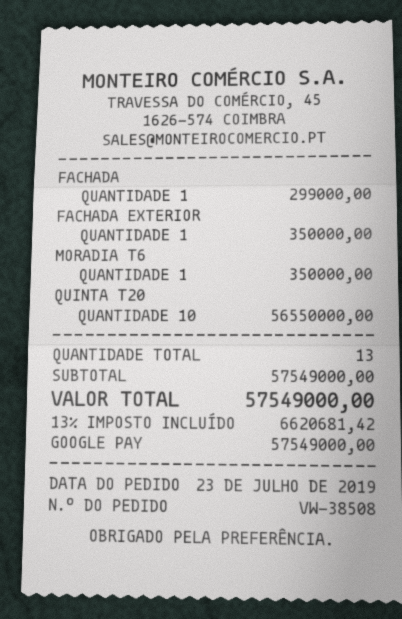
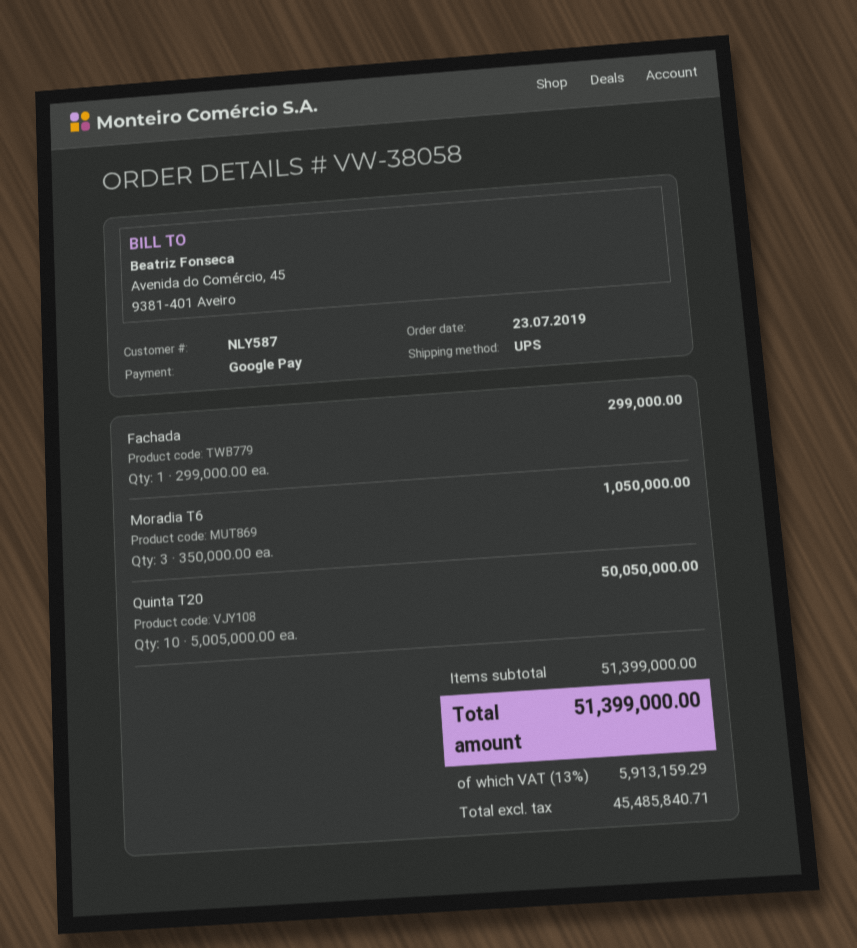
order number: VW-38508 -> VW-38058
FACHADA EXTERIOR: 1 for 350000.00 -> none
MORADIA T6: 1 for 350000.00 -> 3 for 1050000.00
QUINTA T20: 10 for 56550000.00 -> 10 for 50050000.00
subtotal: 57549000.00 -> 51399000.00
tax: 13% = 6620681.42 -> 13% = 5913159.29
total: 57549000.00 -> 51399000.00

